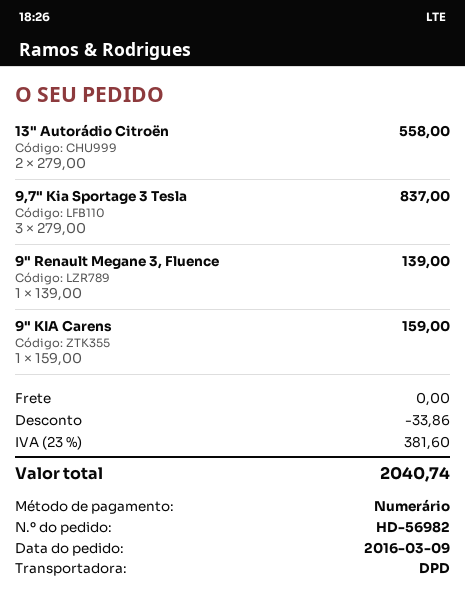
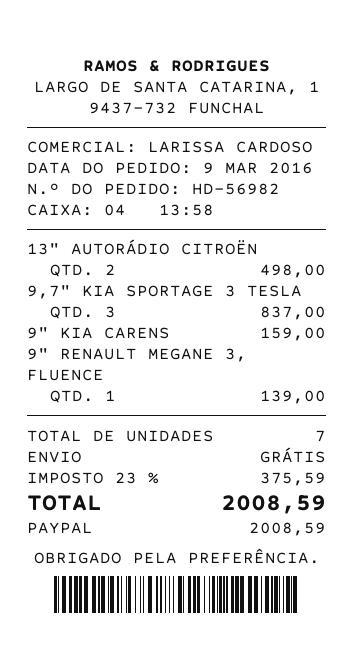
payment method: cash -> PayPal
13" Autorádio Citroën: 2 for 558.00 -> 2 for 498.00
discount: 33.86 -> none
tax: 23% = 381.60 -> 23% = 375.59
total: 2040.74 -> 2008.59

